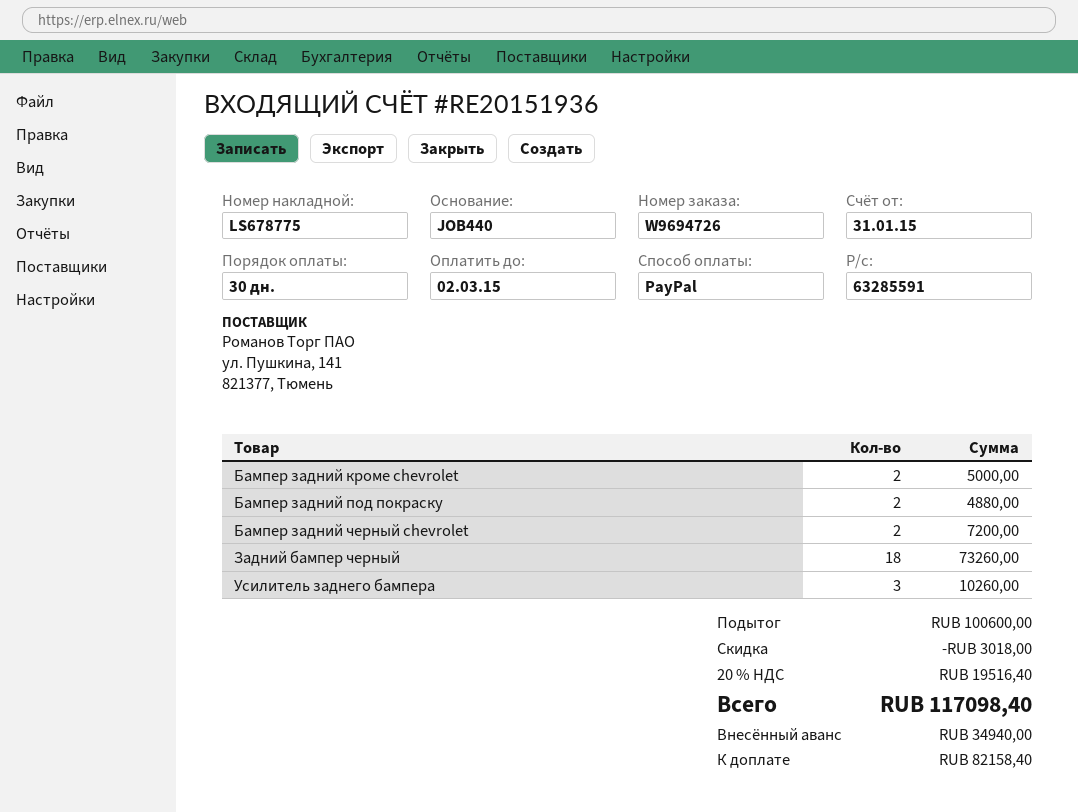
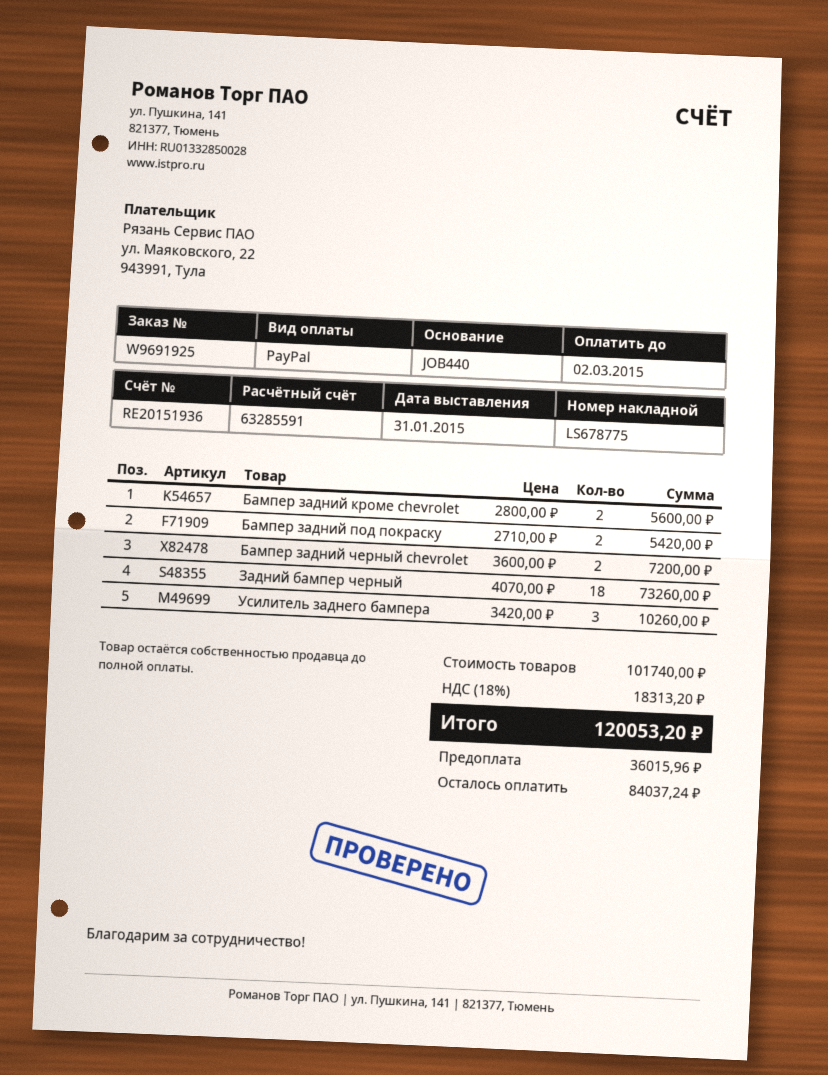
order number: W9694726 -> W9691925
Бампер задний кроме chevrolet: 2 for 5000.00 -> 2 for 5600.00
Бампер задний под покраску: 2 for 4880.00 -> 2 for 5420.00
subtotal: 100600.00 -> 101740.00
discount: 3018.00 -> none
tax: 20% = 19516.40 -> 18% = 18313.20
total: 117098.40 -> 120053.20
deposit: 34940.00 -> 36015.96
balance: 82158.40 -> 84037.24

